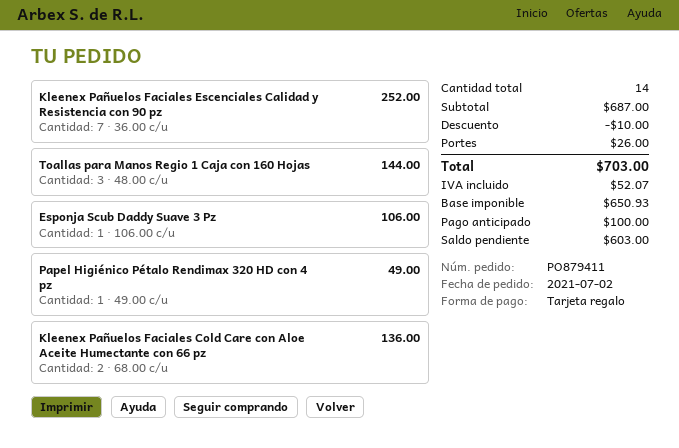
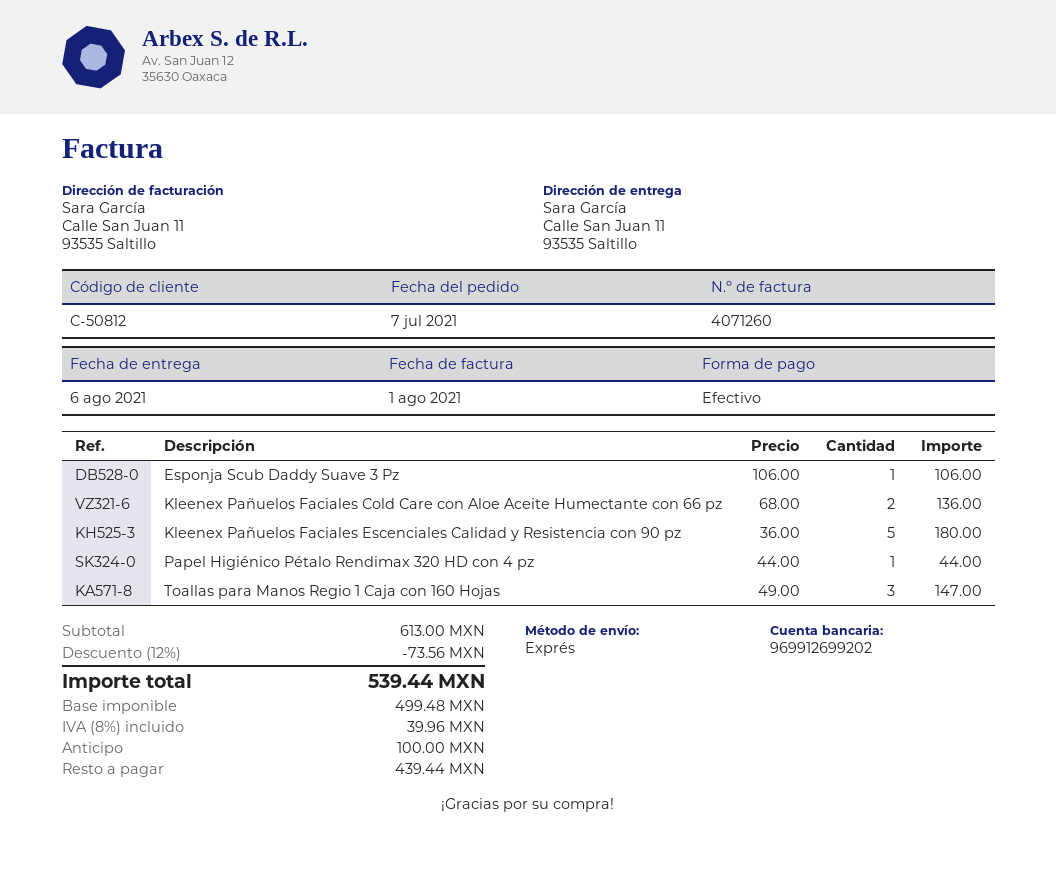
order date: 2021-07-02 -> 2021-07-07
payment method: gift card -> cash
Kleenex Pañuelos Faciales Escenciales Calidad y Resistencia con 90 pz: 7 x 36.00 = 252.00 -> 5 x 36.00 = 180.00
Toallas para Manos Regio 1 Caja con 160 Hojas: 3 x 48.00 = 144.00 -> 3 x 49.00 = 147.00
Papel Higiénico Pétalo Rendimax 320 HD con 4 pz: 1 x 49.00 = 49.00 -> 1 x 44.00 = 44.00
subtotal: 687.00 -> 613.00
discount: 10.00 -> 73.56
shipping: 26.00 -> none
net: 650.93 -> 499.48
tax: 52.07 -> 39.96
total: 703.00 -> 539.44
balance: 603.00 -> 439.44

